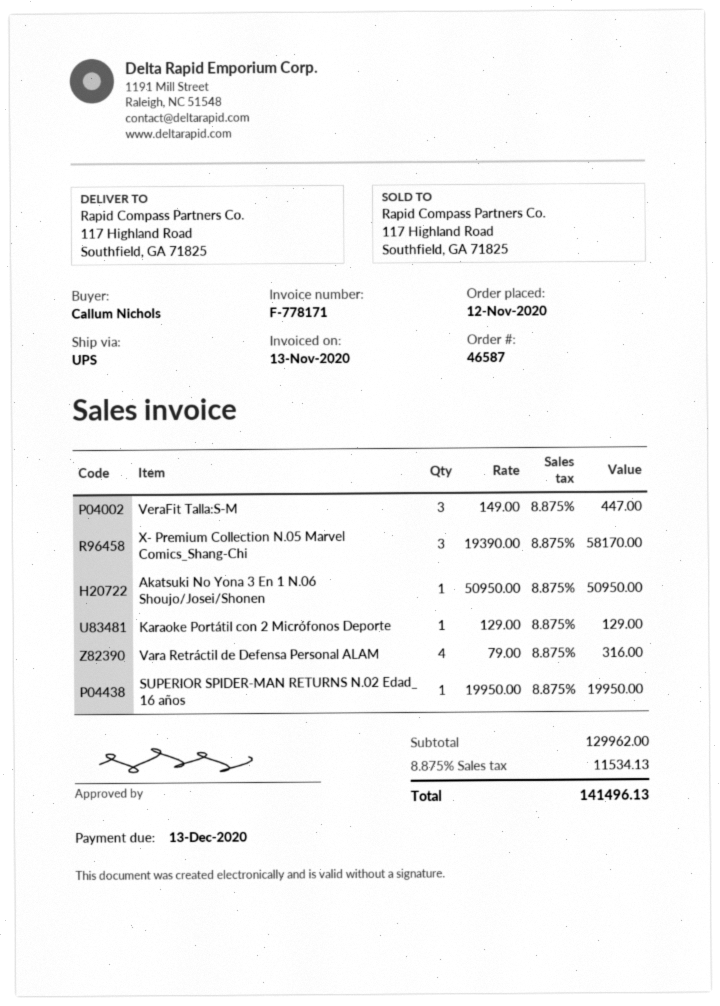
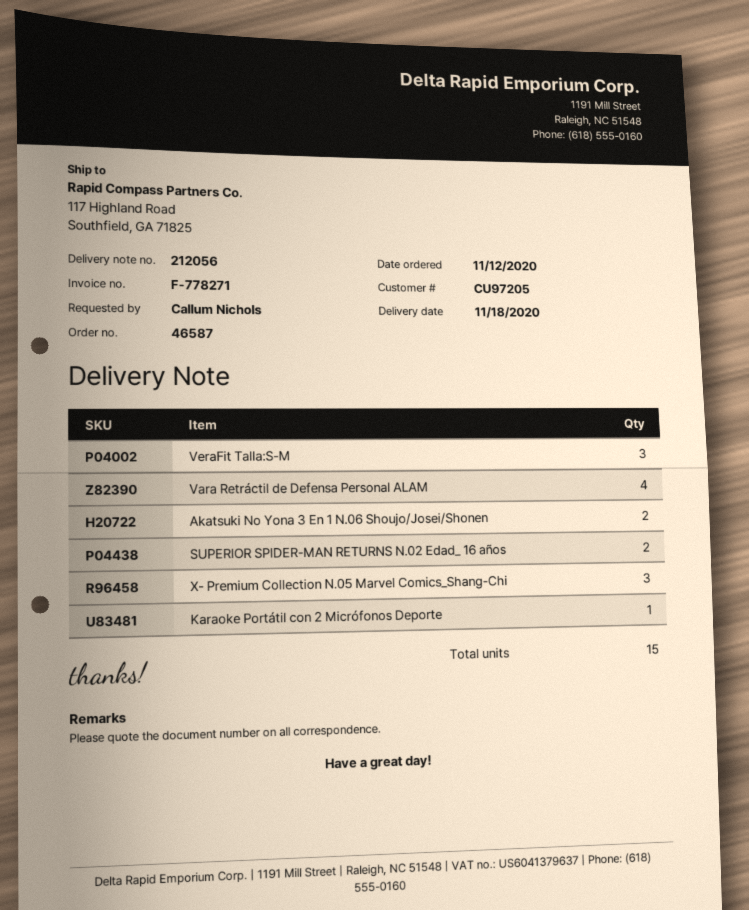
invoice number: F-778171 -> F-778271
Akatsuki No Yona 3 En 1 N.06 Shoujo/Josei/Shonen: 1 -> 2
SUPERIOR SPIDER-MAN RETURNS N.02 Edad_ 16 años: 1 -> 2

